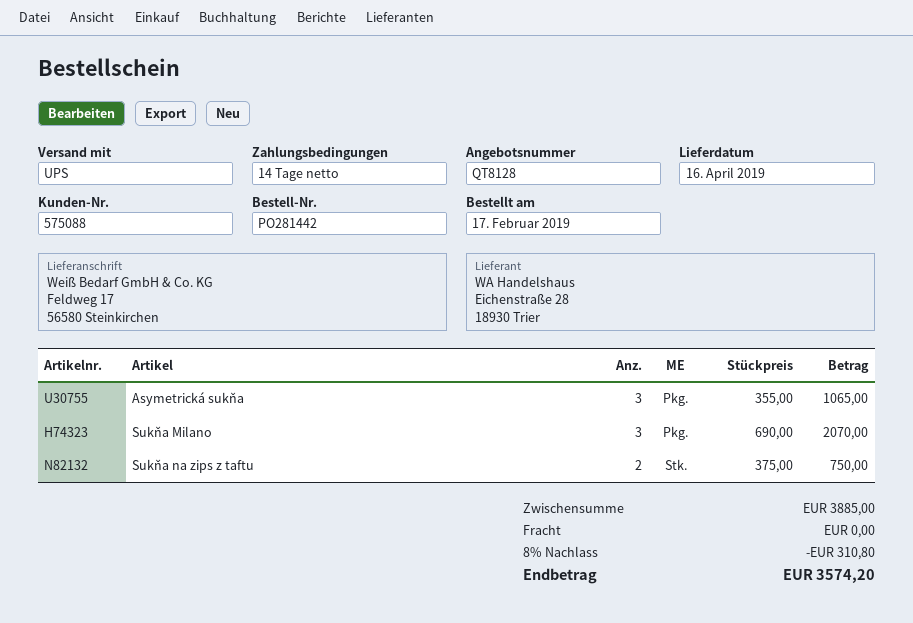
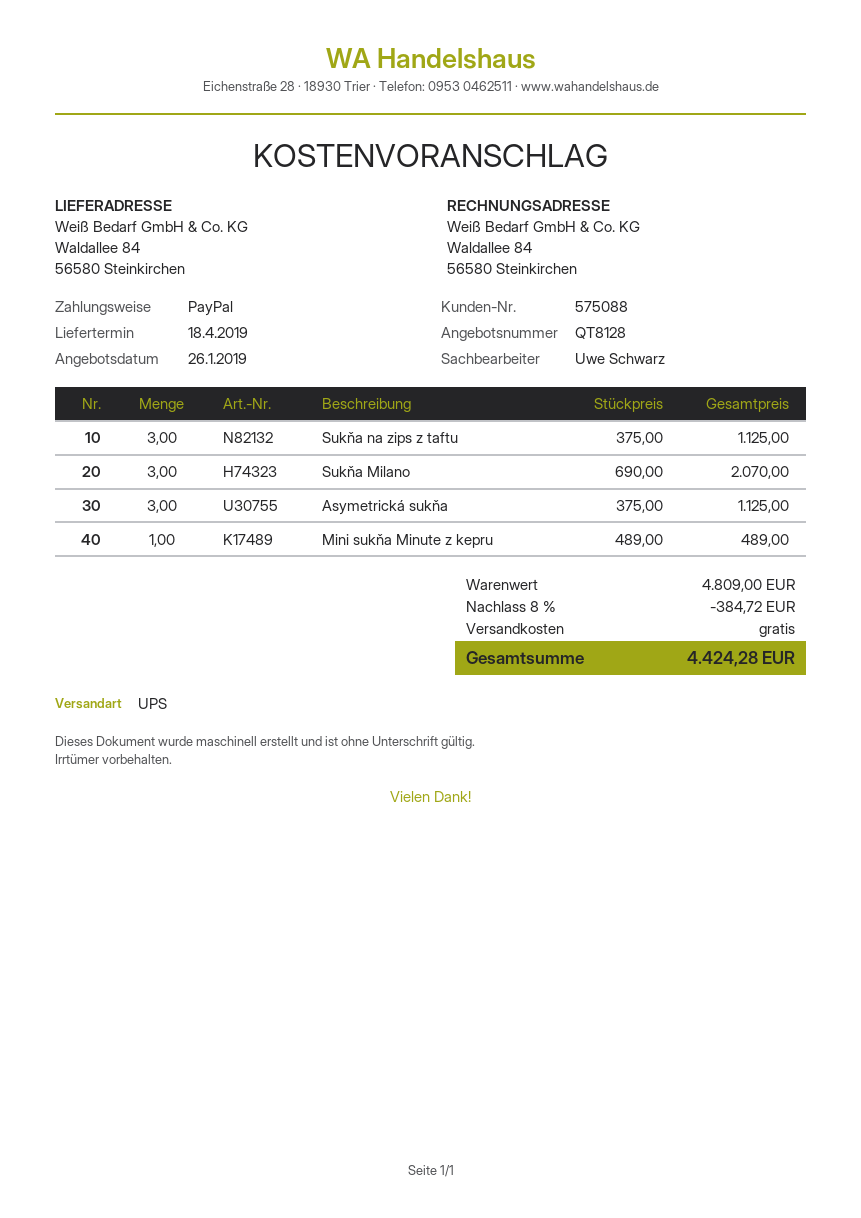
delivery date: 2019-04-16 -> 2019-04-18
ship to: Feldweg 17, 56580 Steinkirchen -> Waldallee 84, 56580 Steinkirchen
Asymetrická sukňa: 3 x 355.00 = 1065.00 -> 3 x 375.00 = 1125.00
Sukňa na zips z taftu: 2 x 375.00 = 750.00 -> 3 x 375.00 = 1125.00
Mini sukňa Minute z kepru: none -> 1 x 489.00 = 489.00
subtotal: 3885.00 -> 4809.00
discount: 8% = 310.80 -> 8% = 384.72
total: 3574.20 -> 4424.28

